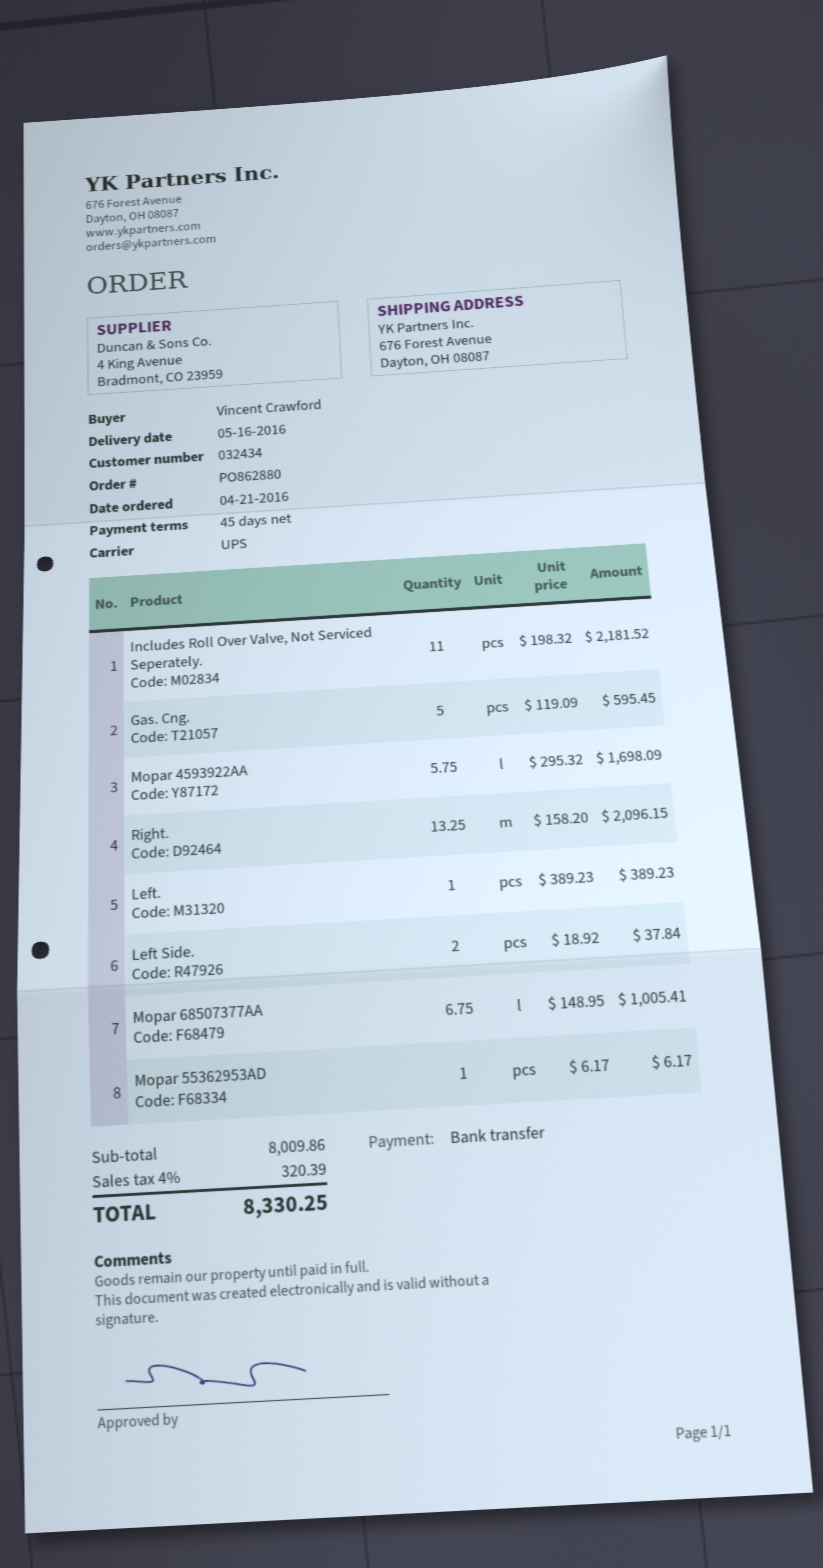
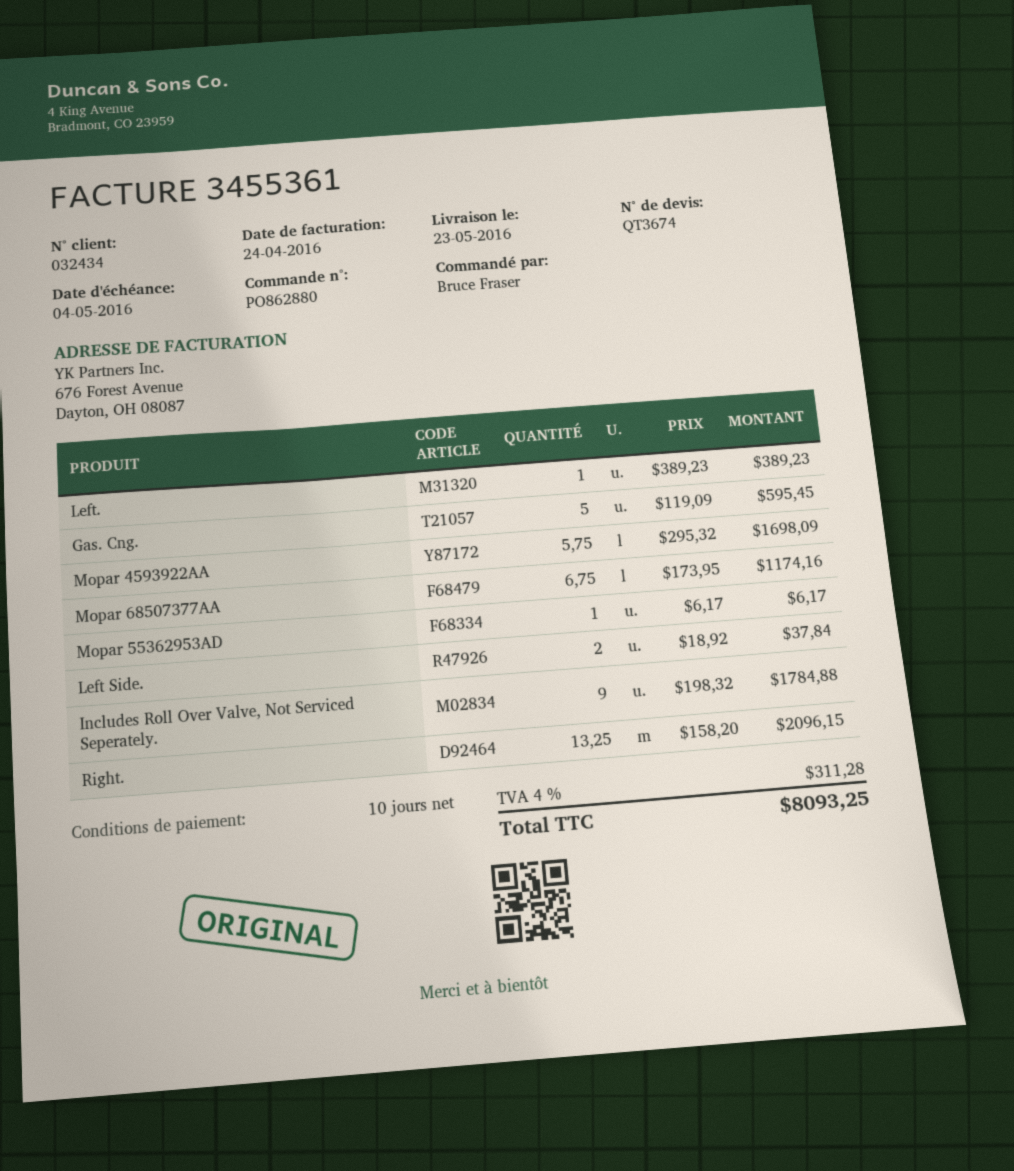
delivery date: 2016-05-16 -> 2016-05-23
payment terms: 45 days -> 10 days
ordered by: Vincent Crawford -> Bruce Fraser
Includes Roll Over Valve, Not Serviced Seperately.: 11 x 198.32 = 2181.52 -> 9 x 198.32 = 1784.88
Mopar 68507377AA: 6.75 x 148.95 = 1005.41 -> 6.75 x 173.95 = 1174.16
tax: 4% = 320.39 -> 4% = 311.28
total: 8330.25 -> 8093.25

